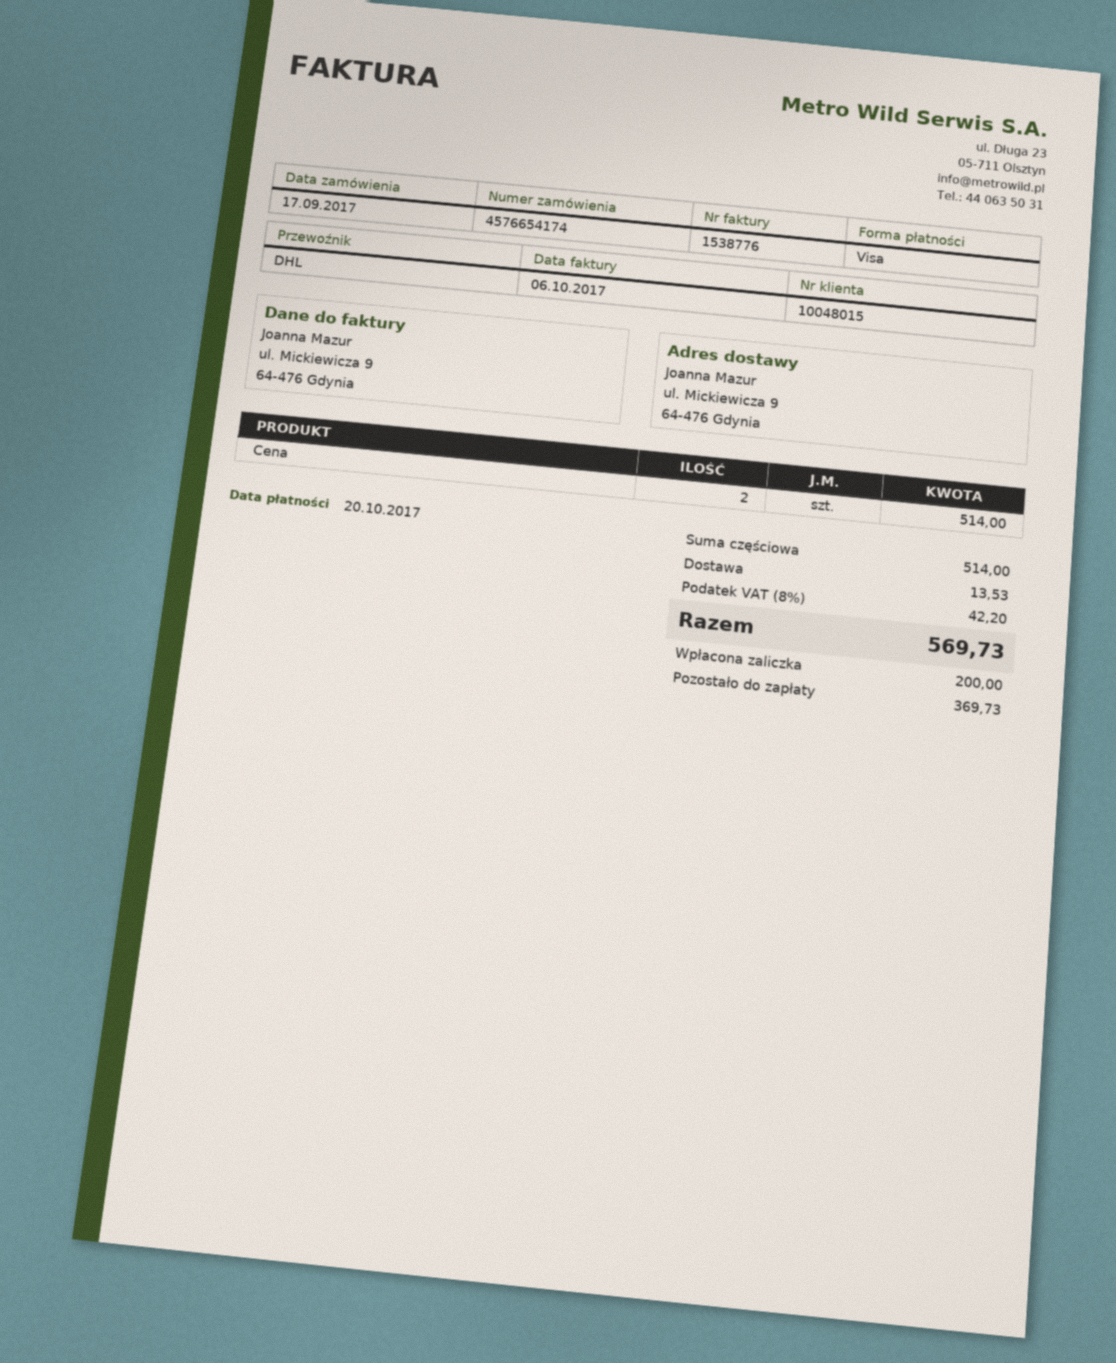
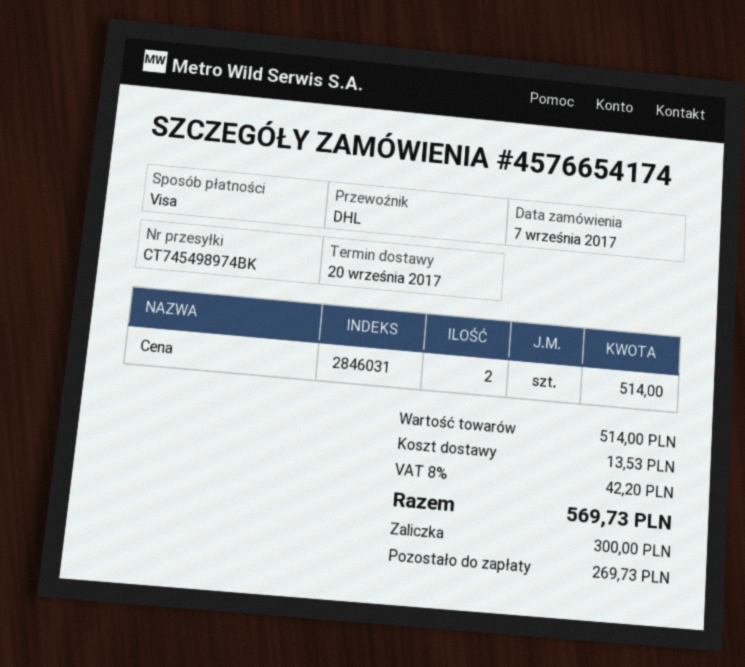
order date: 2017-09-17 -> 2017-09-07
deposit: 200.00 -> 300.00
balance: 369.73 -> 269.73

